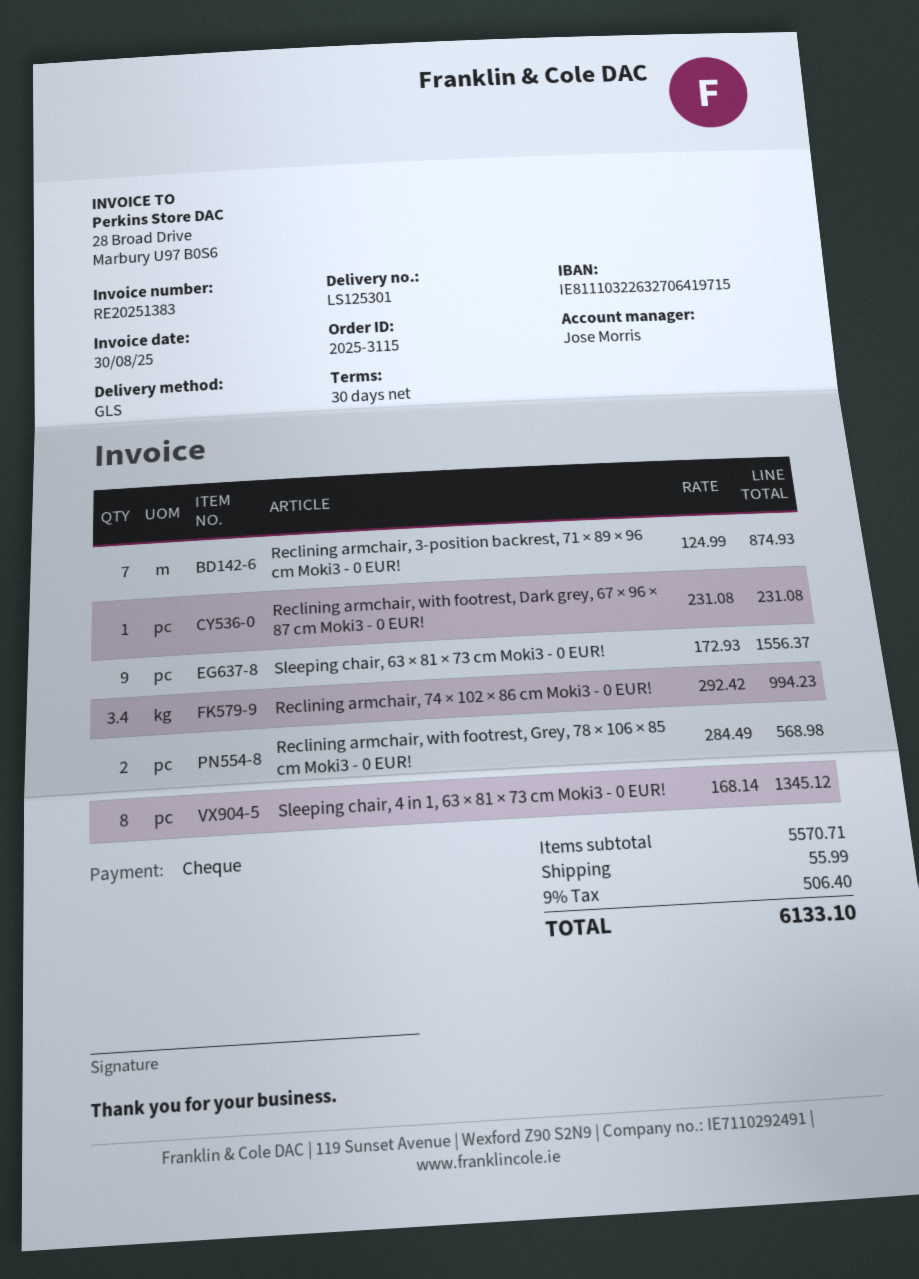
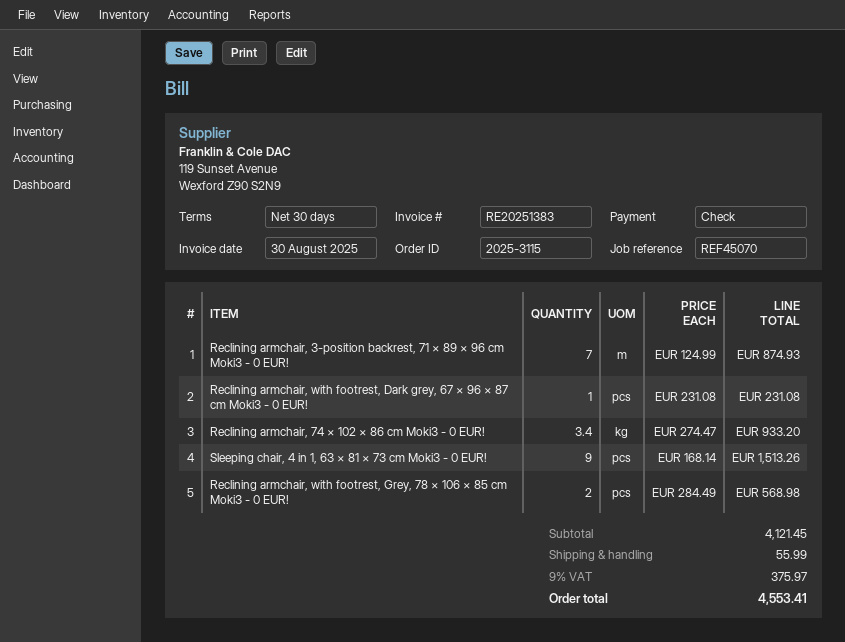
Sleeping chair, 63 × 81 × 73 cm Moki3 - 0 EUR!: 9 x 172.93 = 1556.37 -> none
Reclining armchair, 74 × 102 × 86 cm Moki3 - 0 EUR!: 3.4 x 292.42 = 994.23 -> 3.4 x 274.47 = 933.20
Sleeping chair, 4 in 1, 63 × 81 × 73 cm Moki3 - 0 EUR!: 8 x 168.14 = 1345.12 -> 9 x 168.14 = 1513.26
subtotal: 5570.71 -> 4121.45
tax: 9% = 506.40 -> 9% = 375.97
total: 6133.10 -> 4553.41

